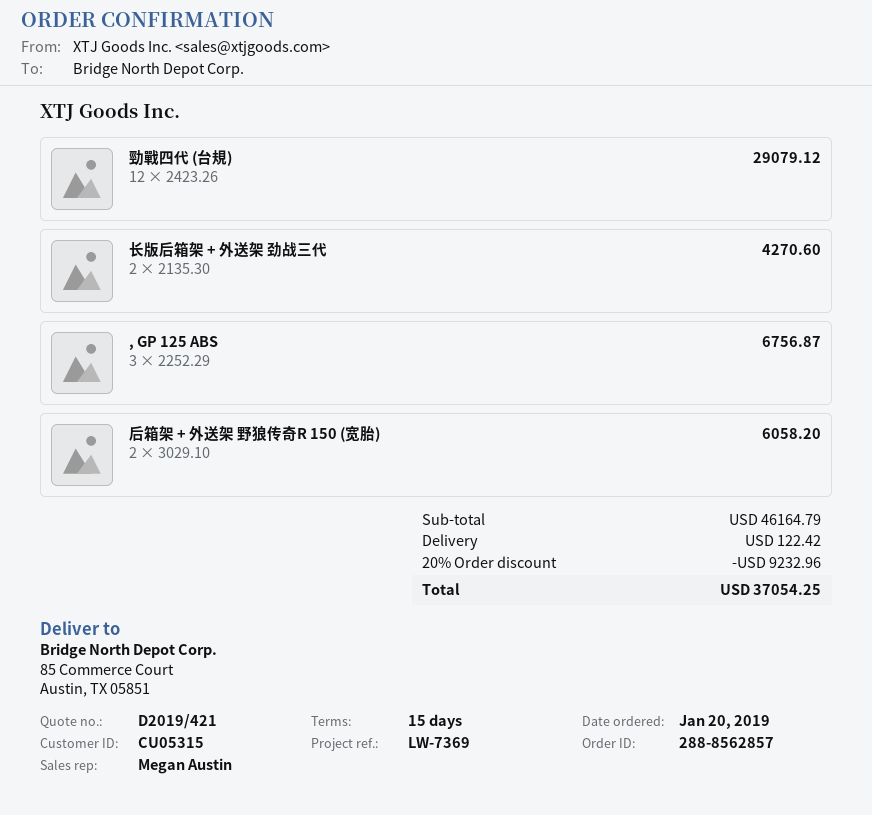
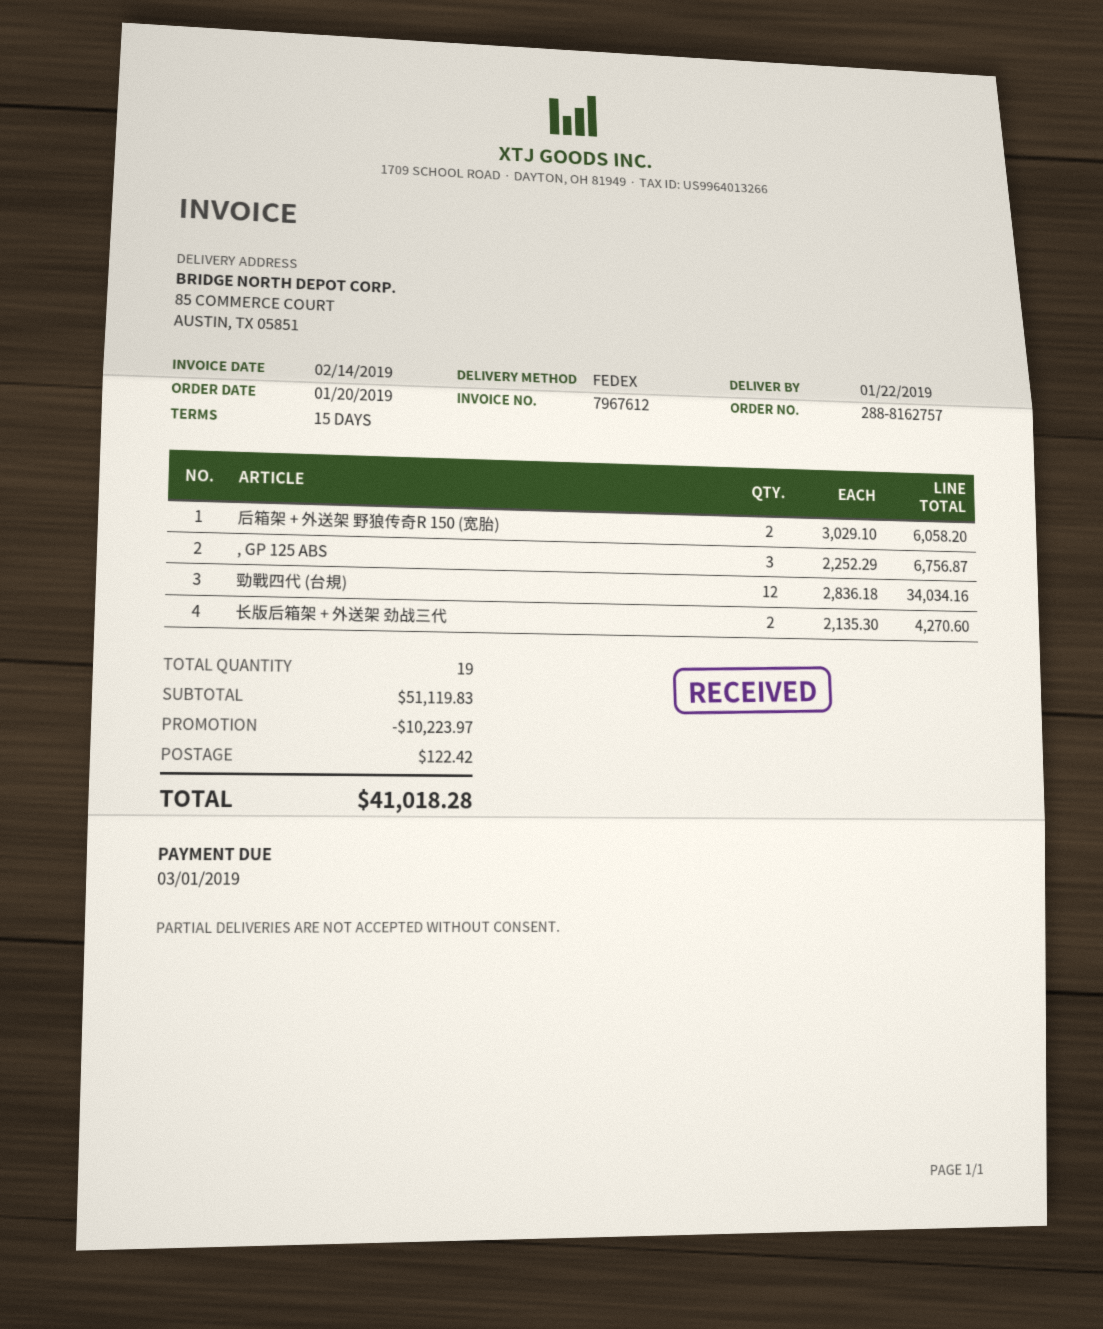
order number: 288-8562857 -> 288-8162757
勁戰四代 (台規): 12 x 2423.26 = 29079.12 -> 12 x 2836.18 = 34034.16
subtotal: 46164.79 -> 51119.83
discount: 9232.96 -> 10223.97
total: 37054.25 -> 41018.28

